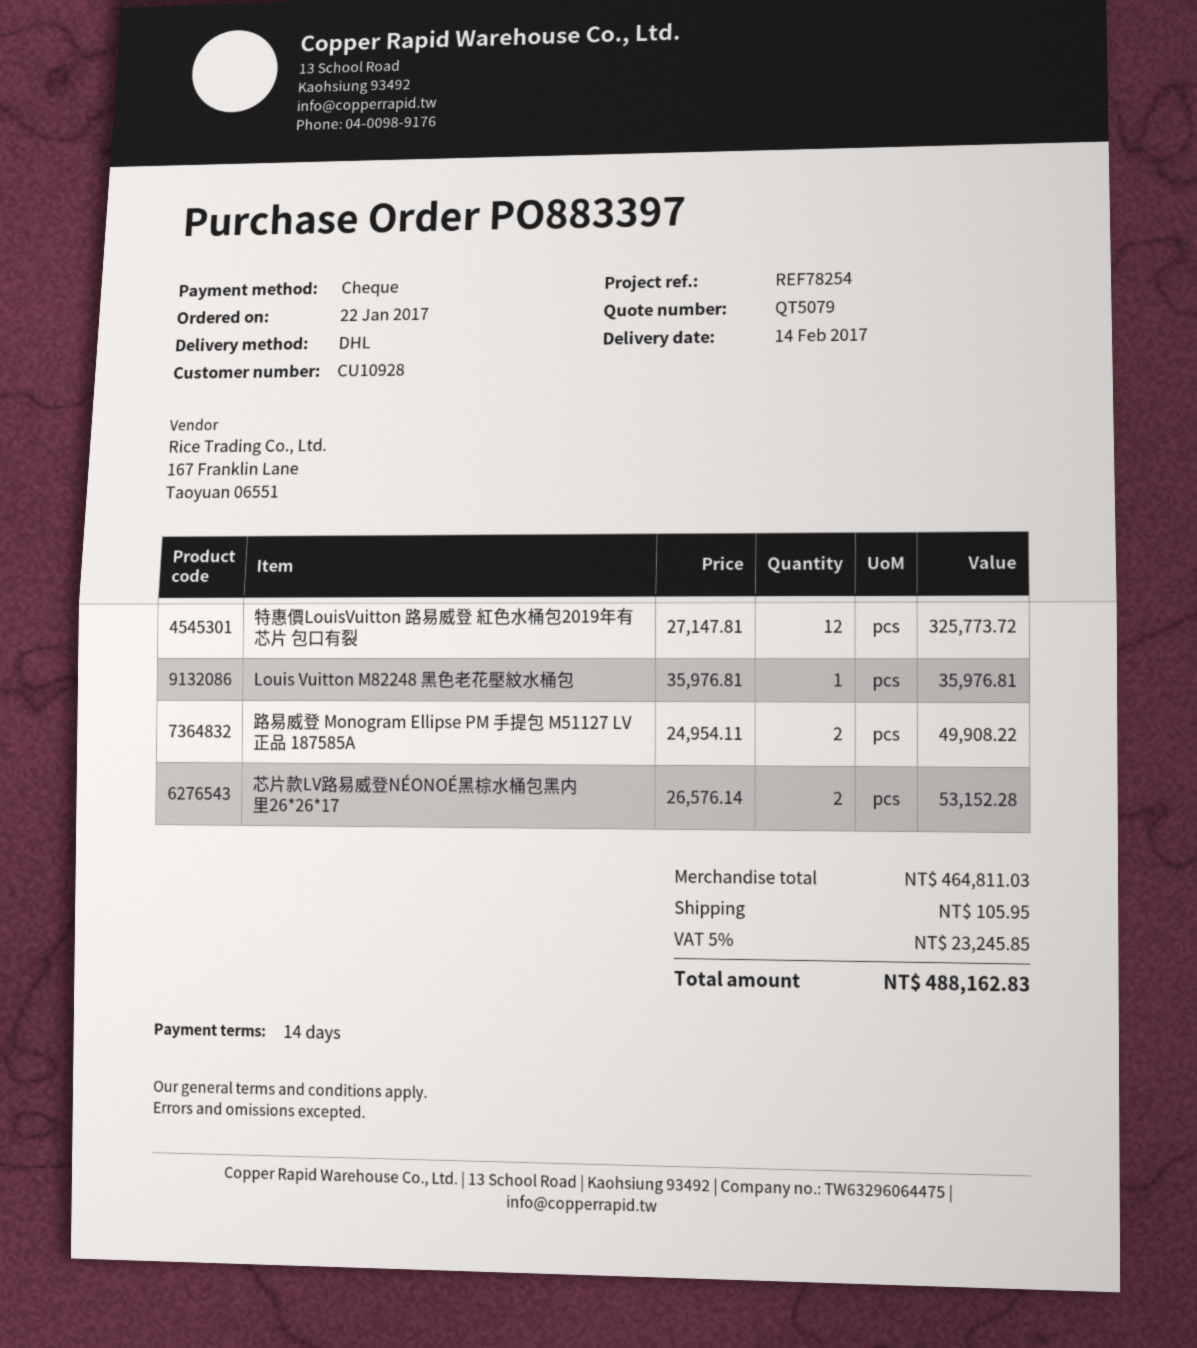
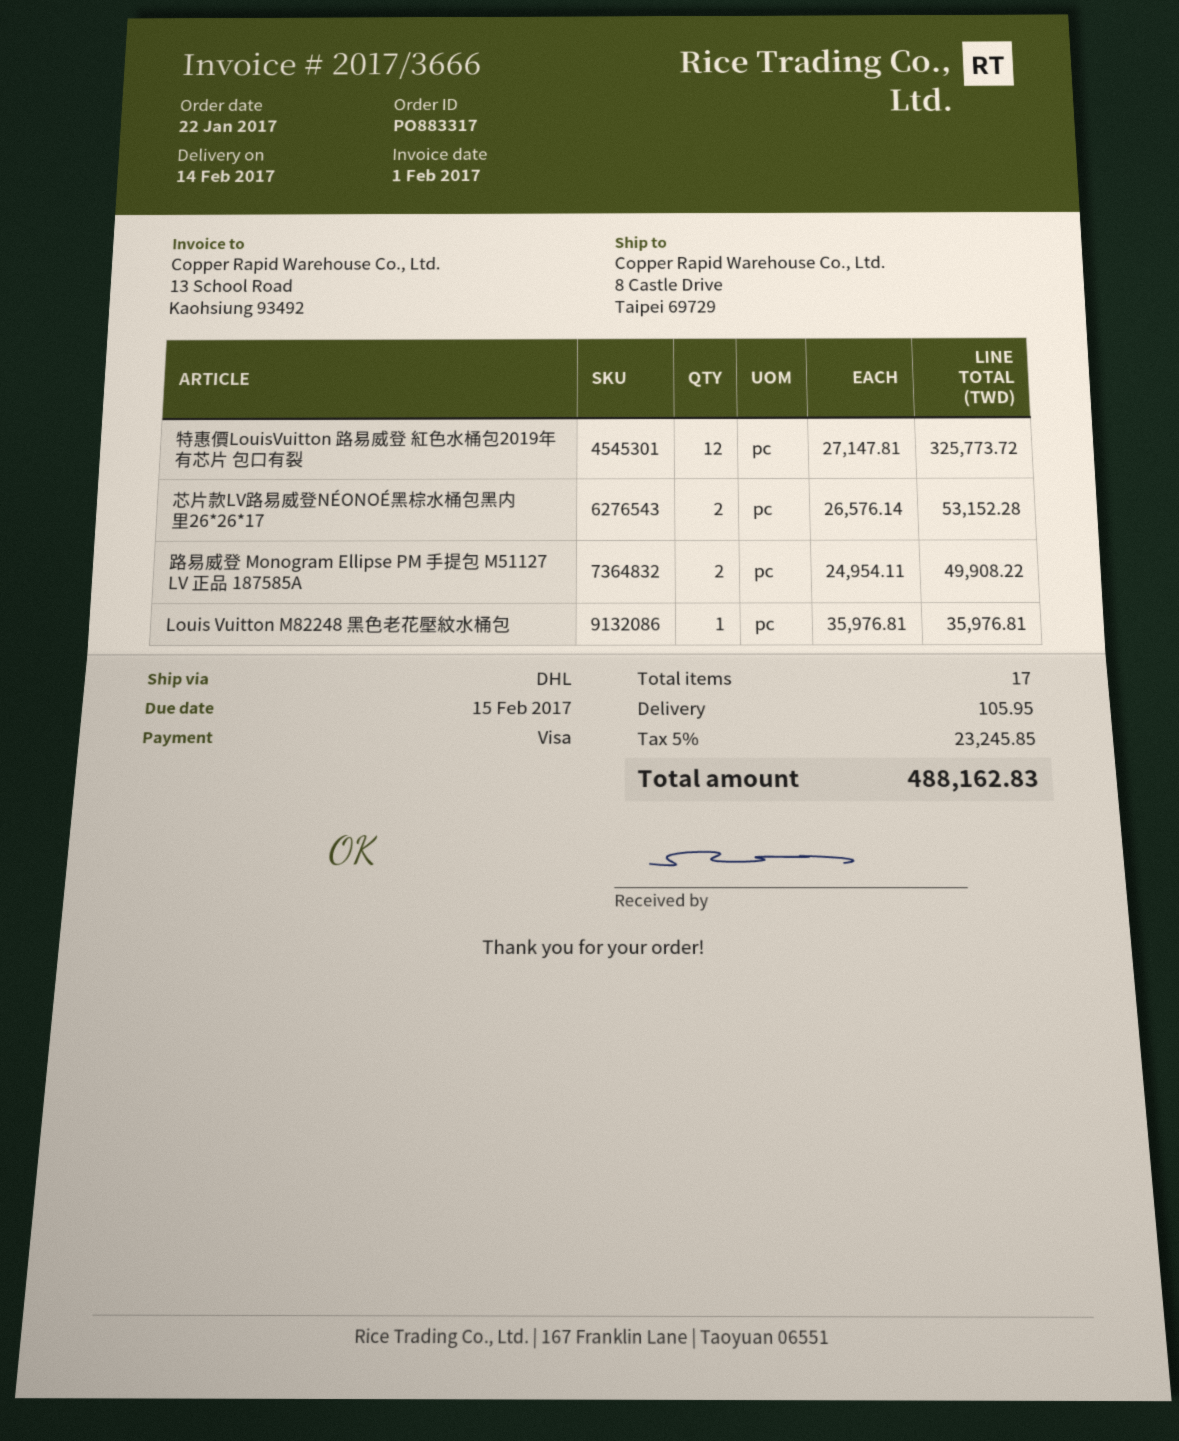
order number: PO883397 -> PO883317
payment method: cheque -> Visa

